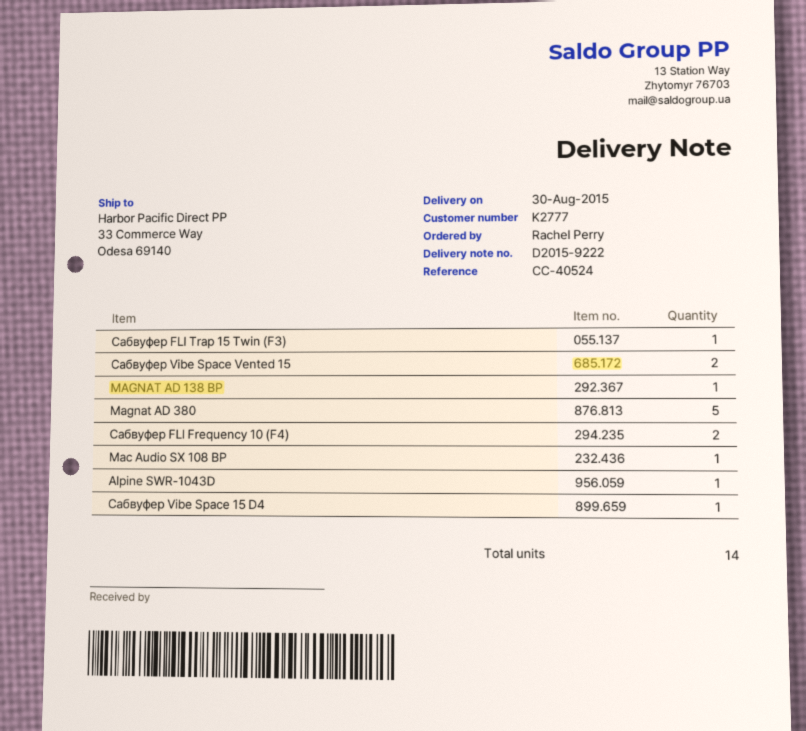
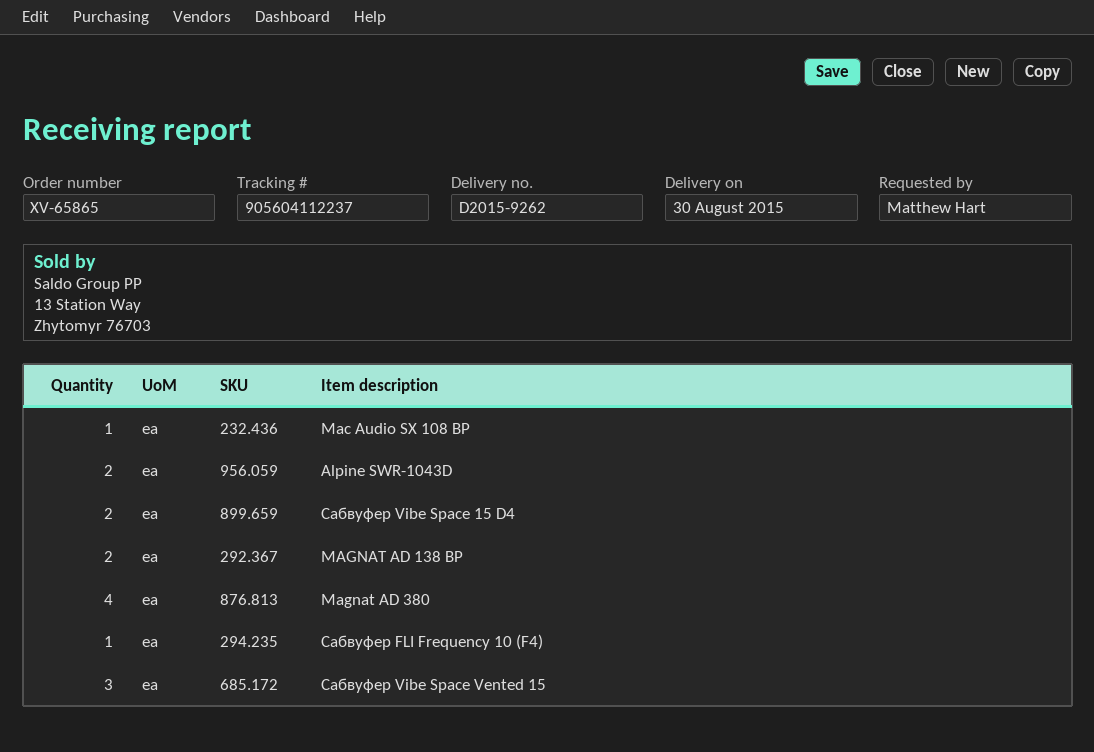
delivery note number: D2015-9222 -> D2015-9262
ordered by: Rachel Perry -> Matthew Hart
Сабвуфер FLI Trap 15 Twin (F3): 1 -> none
Сабвуфер Vibe Space Vented 15: 2 -> 3
MAGNAT AD 138 BP: 1 -> 2
Magnat AD 380: 5 -> 4
Сабвуфер FLI Frequency 10 (F4): 2 -> 1
Alpine SWR-1043D: 1 -> 2
Сабвуфер Vibe Space 15 D4: 1 -> 2

